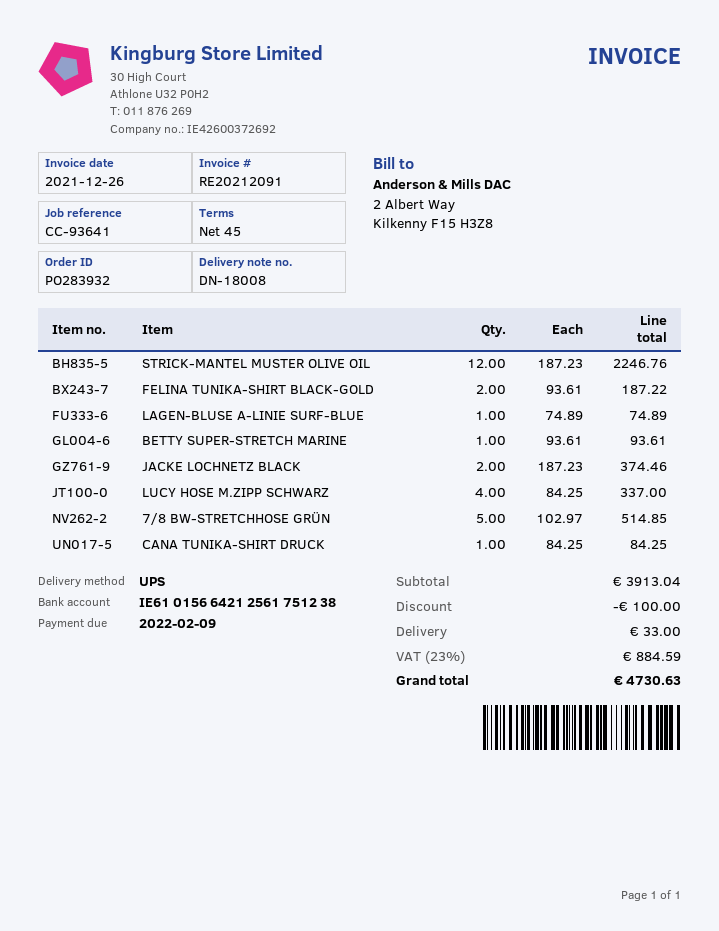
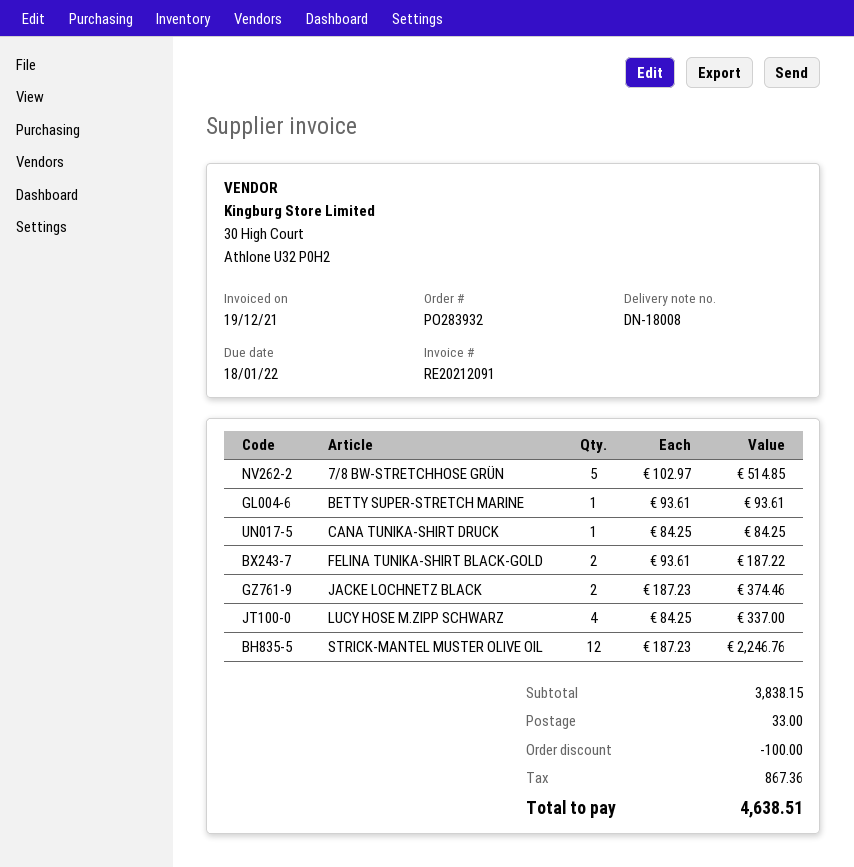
invoice date: 2021-12-26 -> 2021-12-19
due date: 2022-02-09 -> 2022-01-18
LAGEN-BLUSE A-LINIE SURF-BLUE: 1 x 74.89 = 74.89 -> none
subtotal: 3913.04 -> 3838.15
tax: 884.59 -> 867.36
total: 4730.63 -> 4638.51

